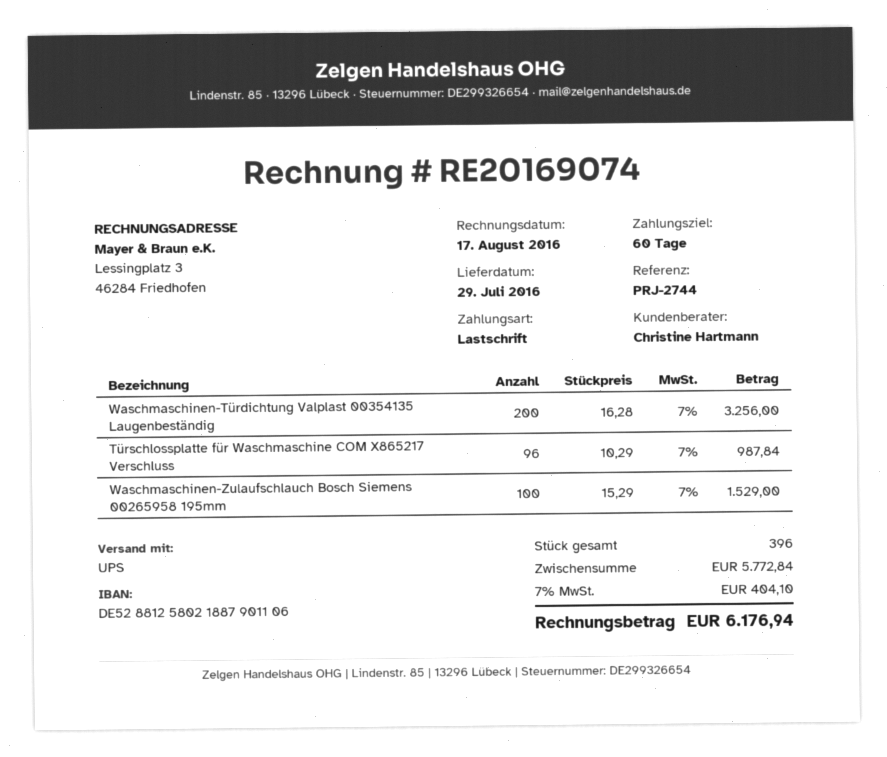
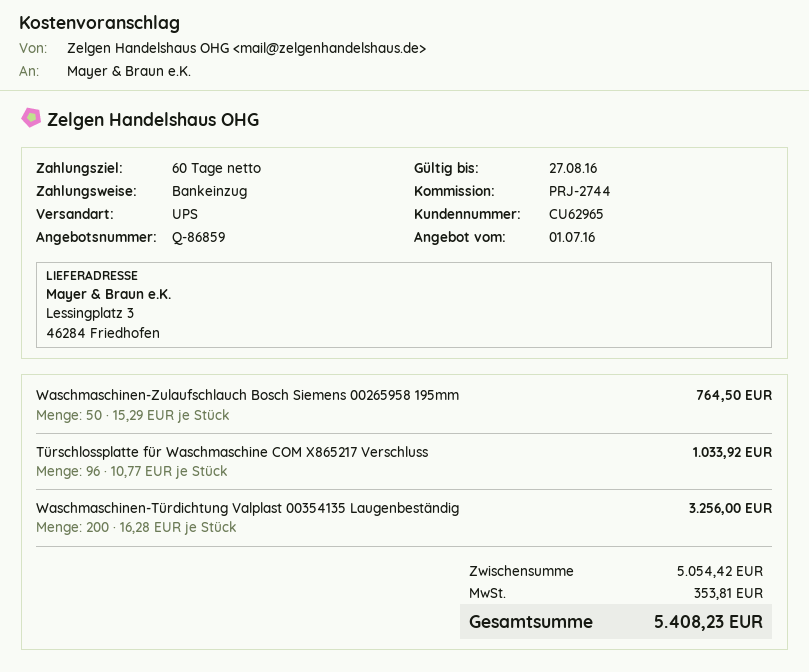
Türschlossplatte für Waschmaschine COM X865217 Verschluss: 96 x 10.29 = 987.84 -> 96 x 10.77 = 1033.92
Waschmaschinen-Zulaufschlauch Bosch Siemens 00265958 195mm: 100 x 15.29 = 1529.00 -> 50 x 15.29 = 764.50
subtotal: 5772.84 -> 5054.42
tax: 404.10 -> 353.81
total: 6176.94 -> 5408.23

